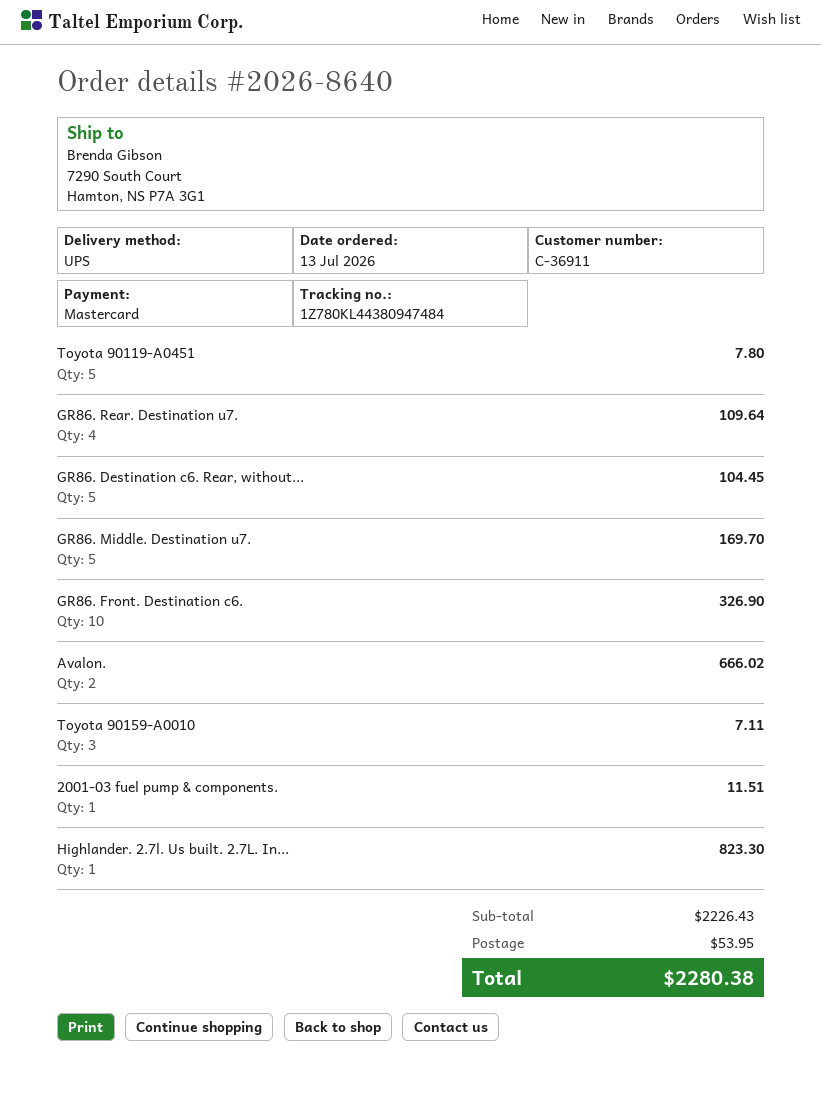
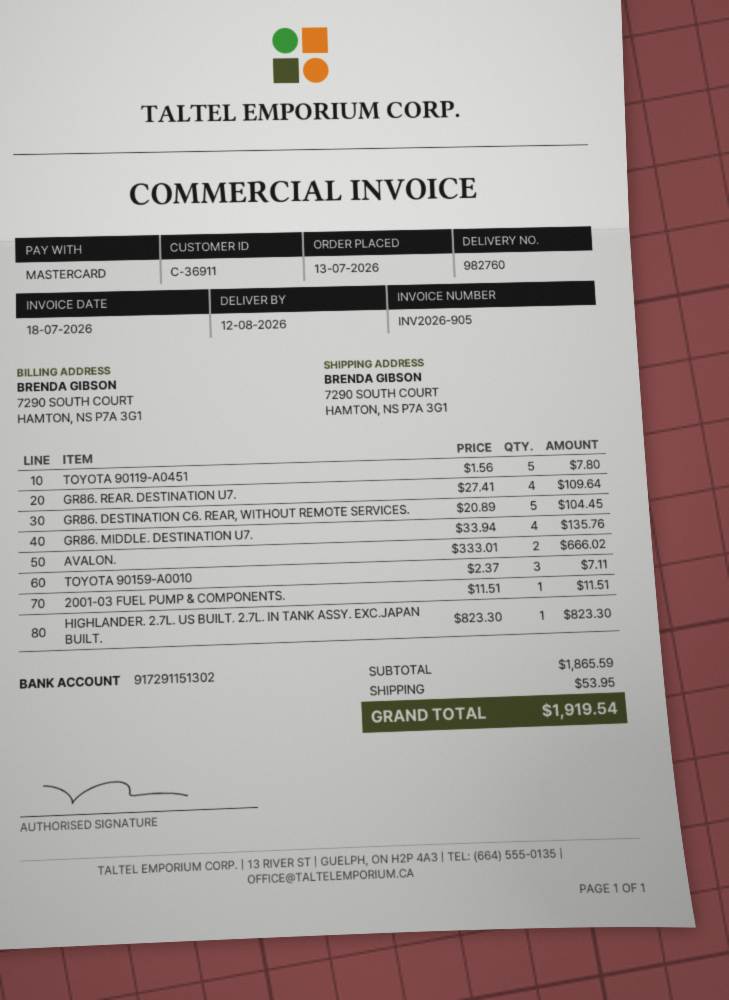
GR86. Middle. Destination u7.: 5 for 169.70 -> 4 for 135.76
GR86. Front. Destination c6.: 10 for 326.90 -> none
subtotal: 2226.43 -> 1865.59
total: 2280.38 -> 1919.54

